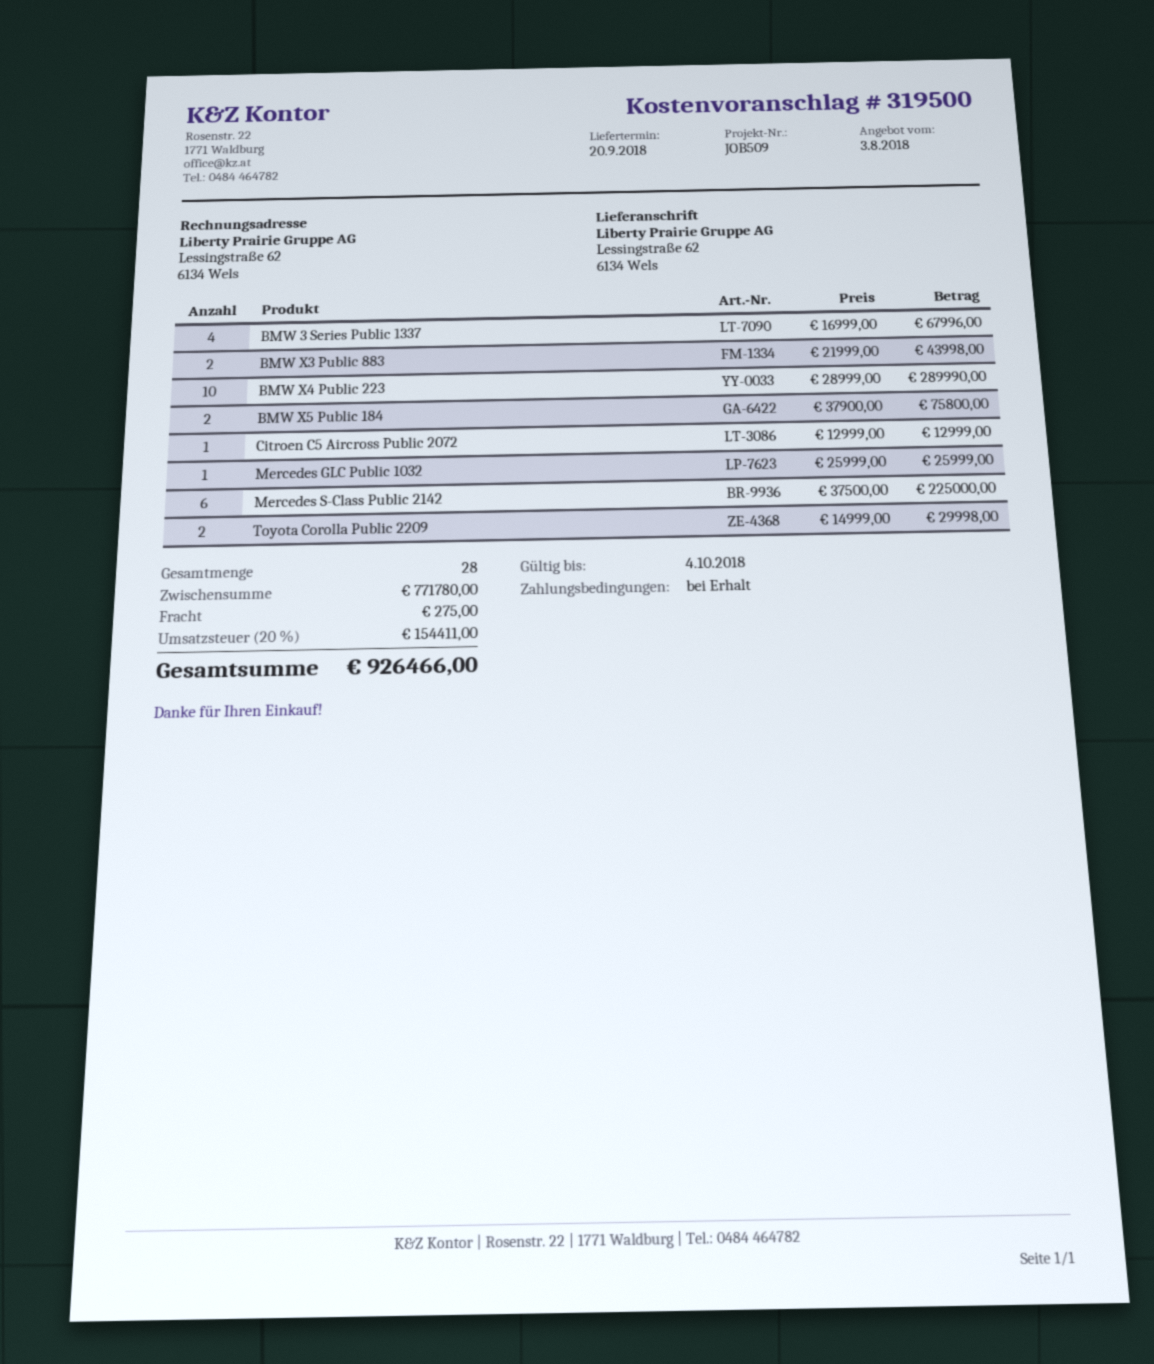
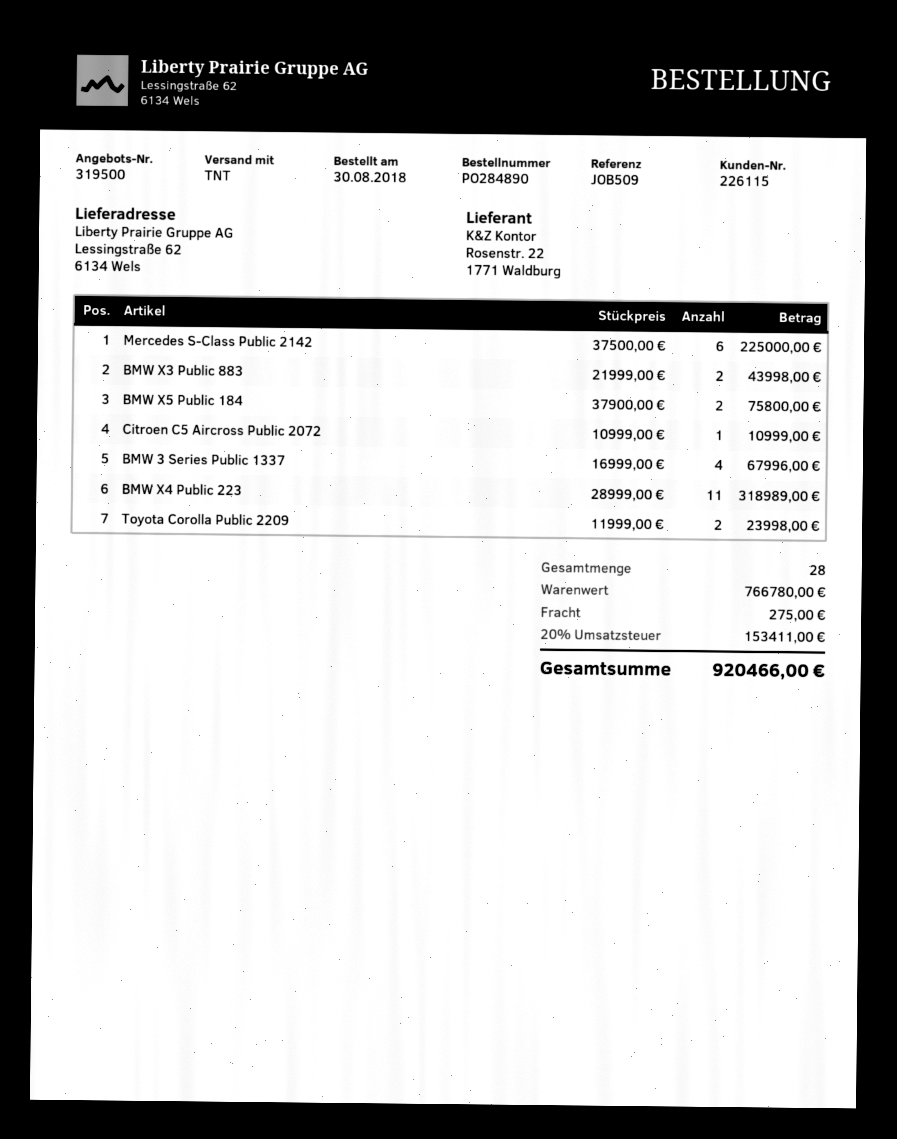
BMW X4 Public 223: 10 x 28999.00 = 289990.00 -> 11 x 28999.00 = 318989.00
Citroen C5 Aircross Public 2072: 1 x 12999.00 = 12999.00 -> 1 x 10999.00 = 10999.00
Mercedes GLC Public 1032: 1 x 25999.00 = 25999.00 -> none
Toyota Corolla Public 2209: 2 x 14999.00 = 29998.00 -> 2 x 11999.00 = 23998.00
subtotal: 771780.00 -> 766780.00
tax: 20% = 154411.00 -> 20% = 153411.00
total: 926466.00 -> 920466.00

